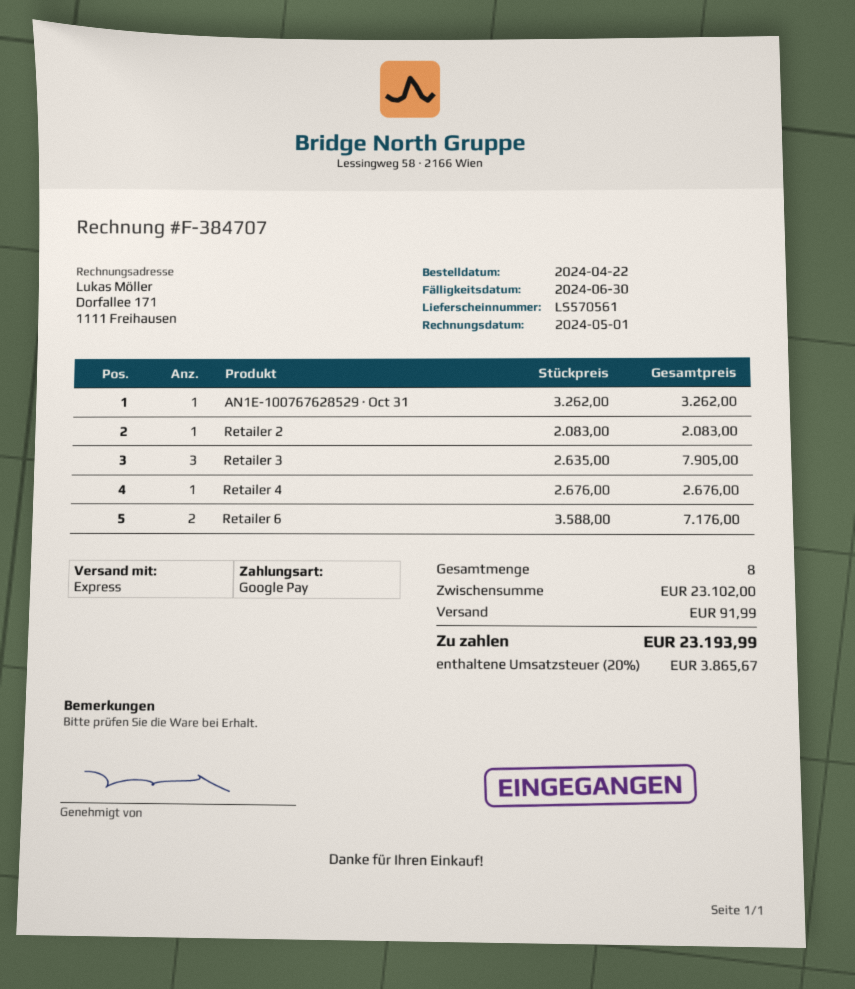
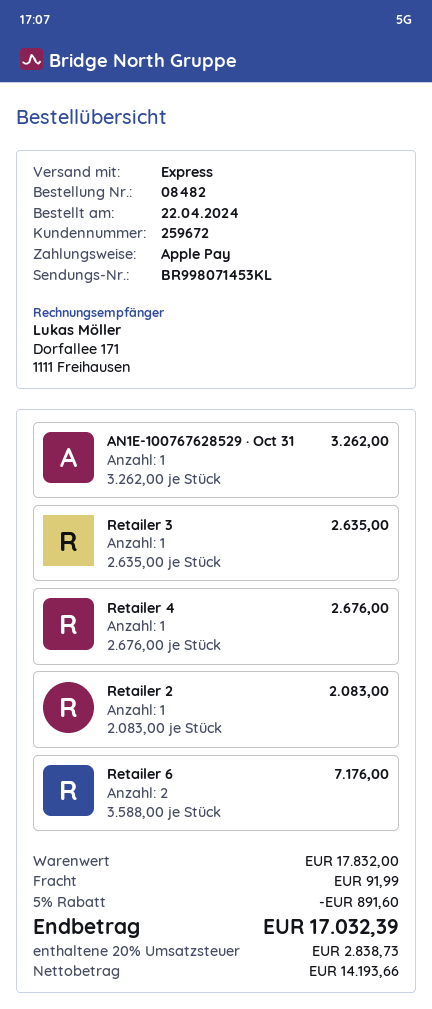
payment method: Google Pay -> Apple Pay
Retailer 3: 3 x 2635.00 = 7905.00 -> 1 x 2635.00 = 2635.00
subtotal: 23102.00 -> 17832.00
discount: none -> 5% = 891.60
tax: 20% = 3865.67 -> 20% = 2838.73
total: 23193.99 -> 17032.39

